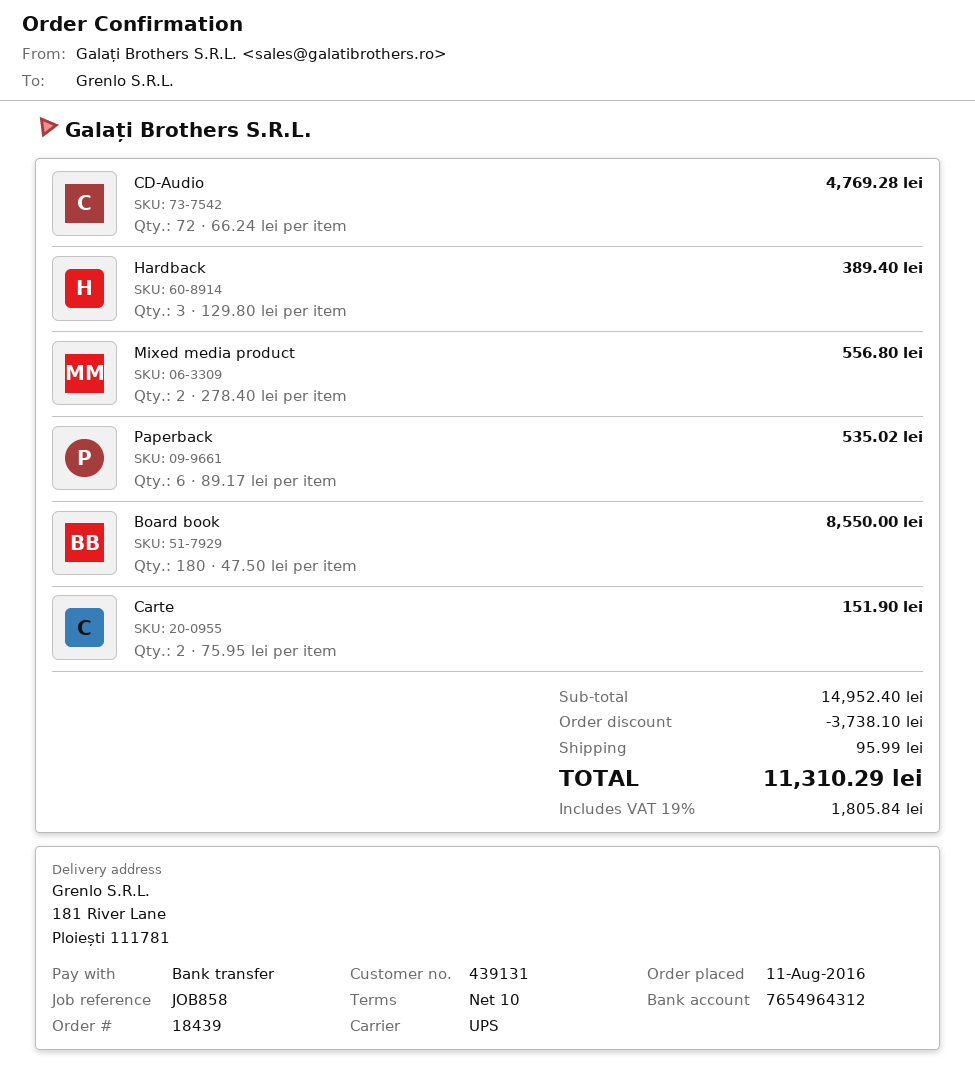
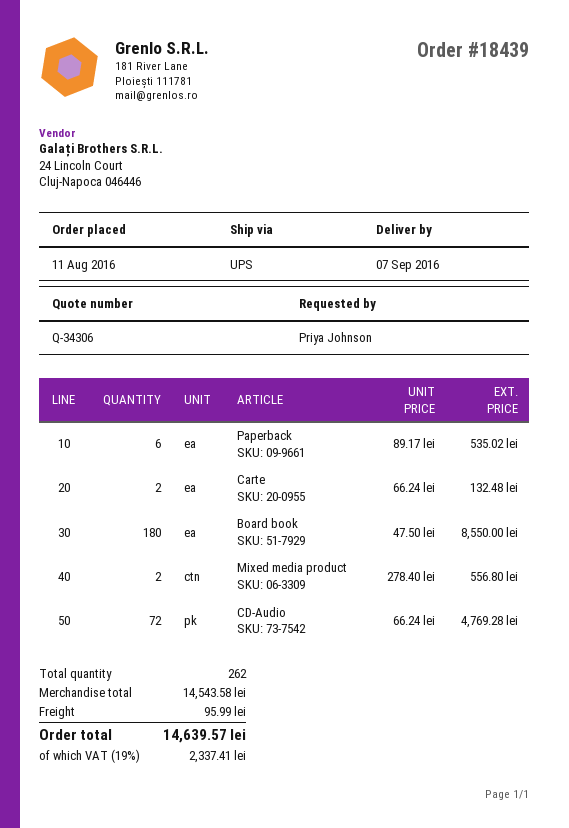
Hardback: 3 x 129.80 = 389.40 -> none
Carte: 2 x 75.95 = 151.90 -> 2 x 66.24 = 132.48
subtotal: 14952.40 -> 14543.58
discount: 3738.10 -> none
tax: 19% = 1805.84 -> 19% = 2337.41
total: 11310.29 -> 14639.57

